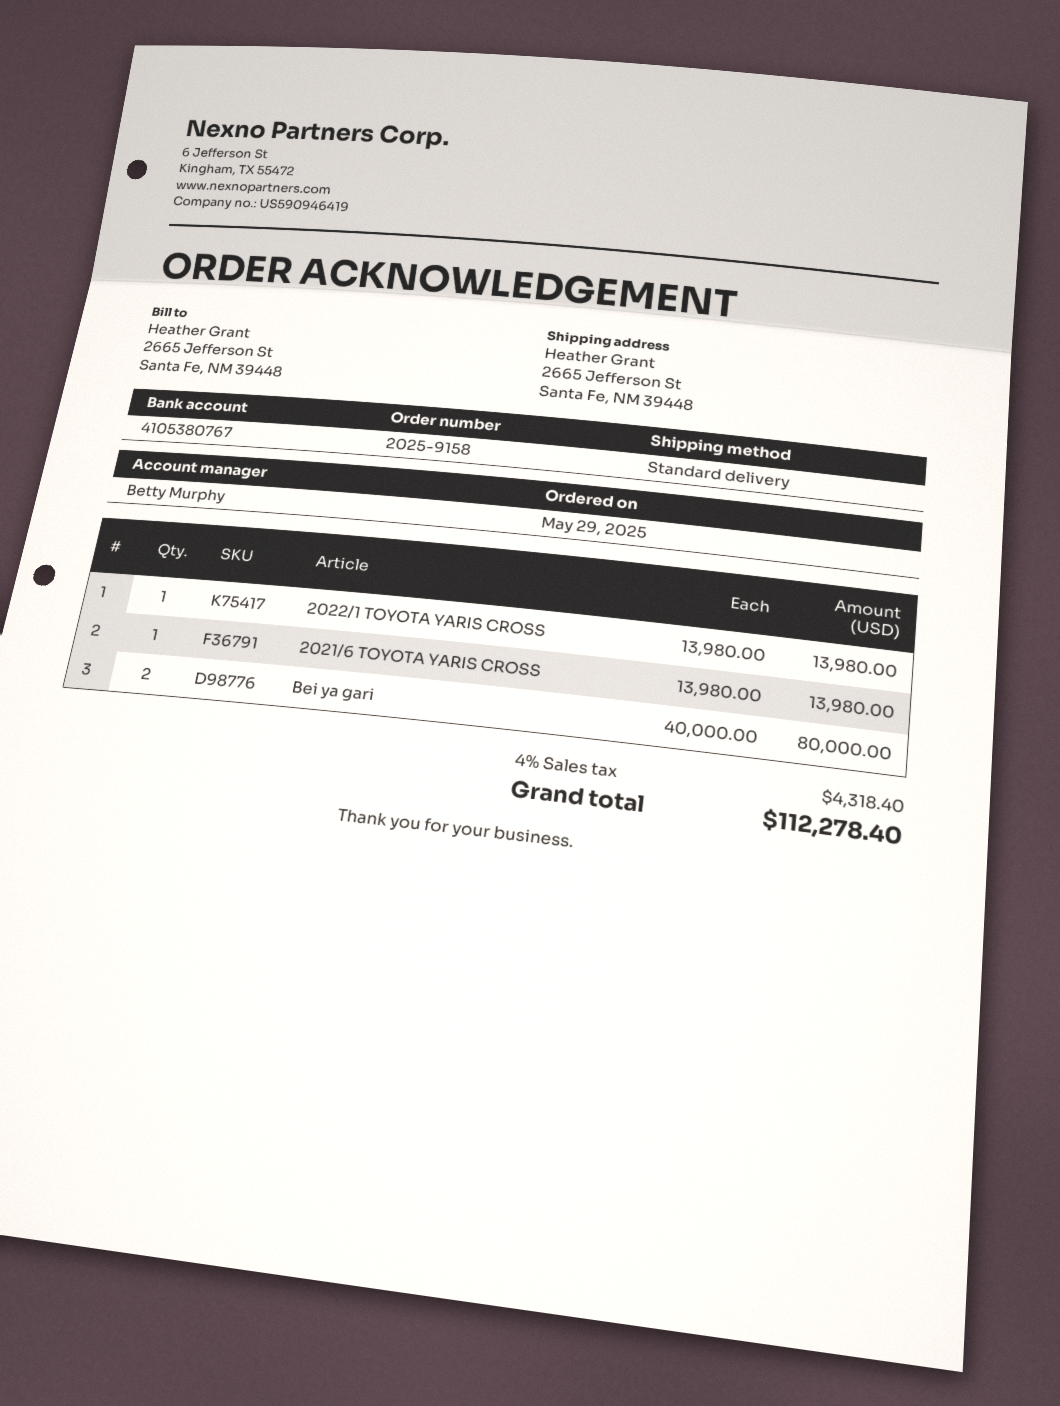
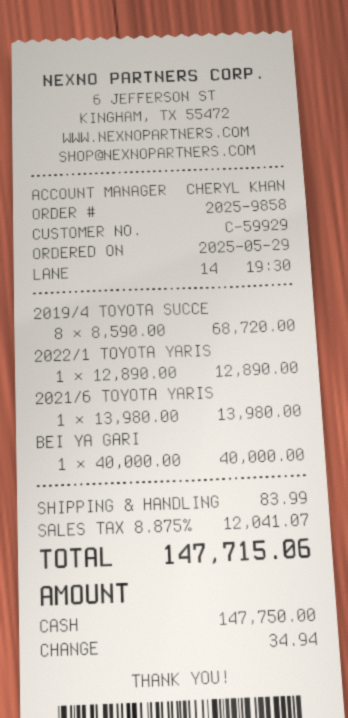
order number: 2025-9158 -> 2025-9858
sales rep: Betty Murphy -> CHERYL KHAN
2022/1 TOYOTA YARIS CROSS: 1 x 13980.00 = 13980.00 -> 1 x 12890.00 = 12890.00
Bei ya gari: 2 x 40000.00 = 80000.00 -> 1 x 40000.00 = 40000.00
2019/4 TOYOTA SUCCE: none -> 8 x 8590.00 = 68720.00
shipping: none -> 83.99
tax: 4% = 4318.40 -> 8.875% = 12041.07
total: 112278.40 -> 147715.06

